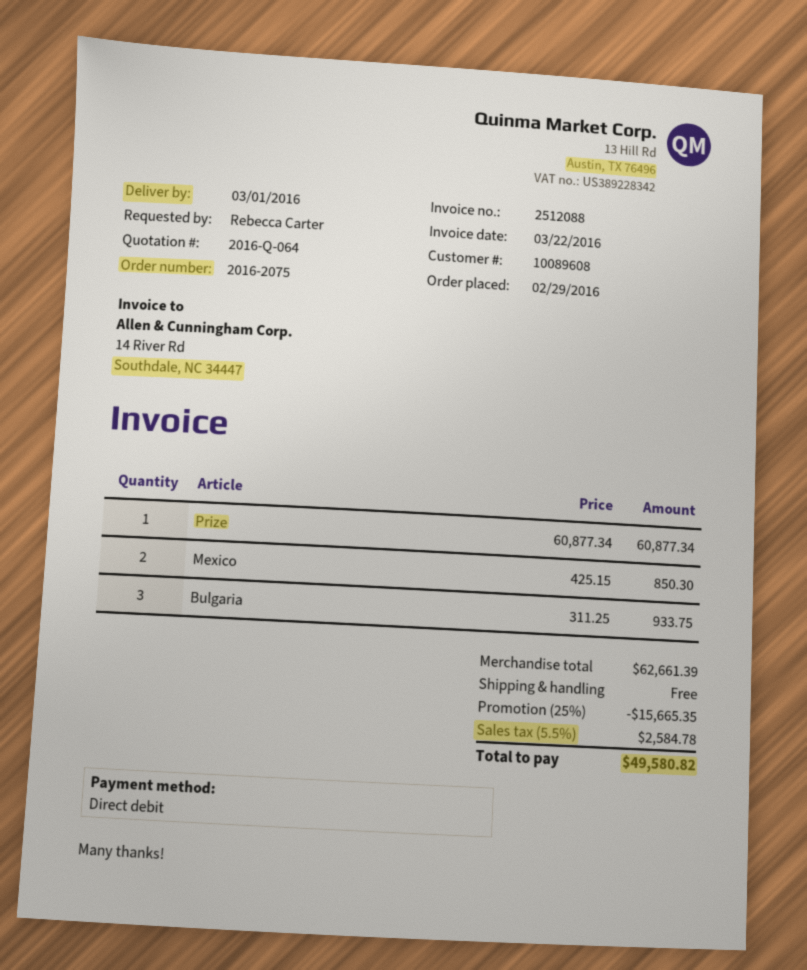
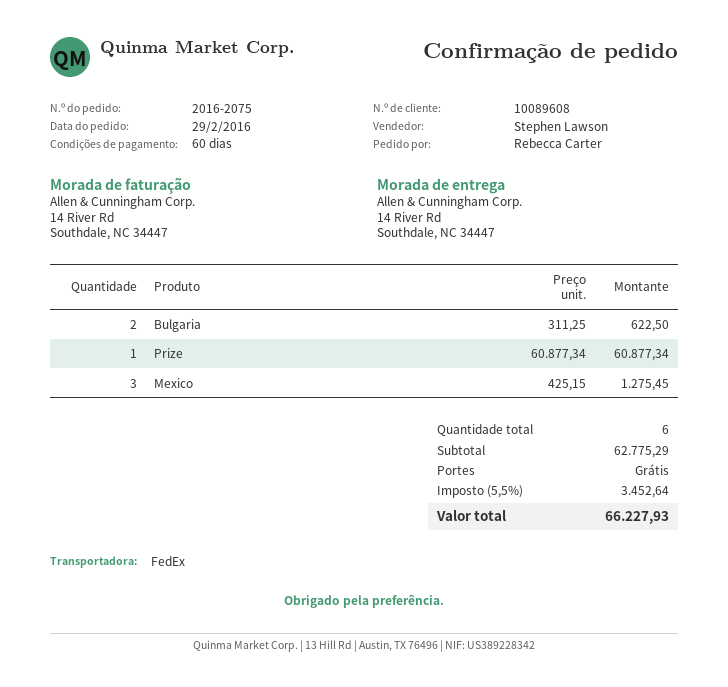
Mexico: 2 x 425.15 = 850.30 -> 3 x 425.15 = 1275.45
Bulgaria: 3 x 311.25 = 933.75 -> 2 x 311.25 = 622.50
subtotal: 62661.39 -> 62775.29
discount: 25% = 15665.35 -> none
tax: 5.5% = 2584.78 -> 5.5% = 3452.64
total: 49580.82 -> 66227.93

